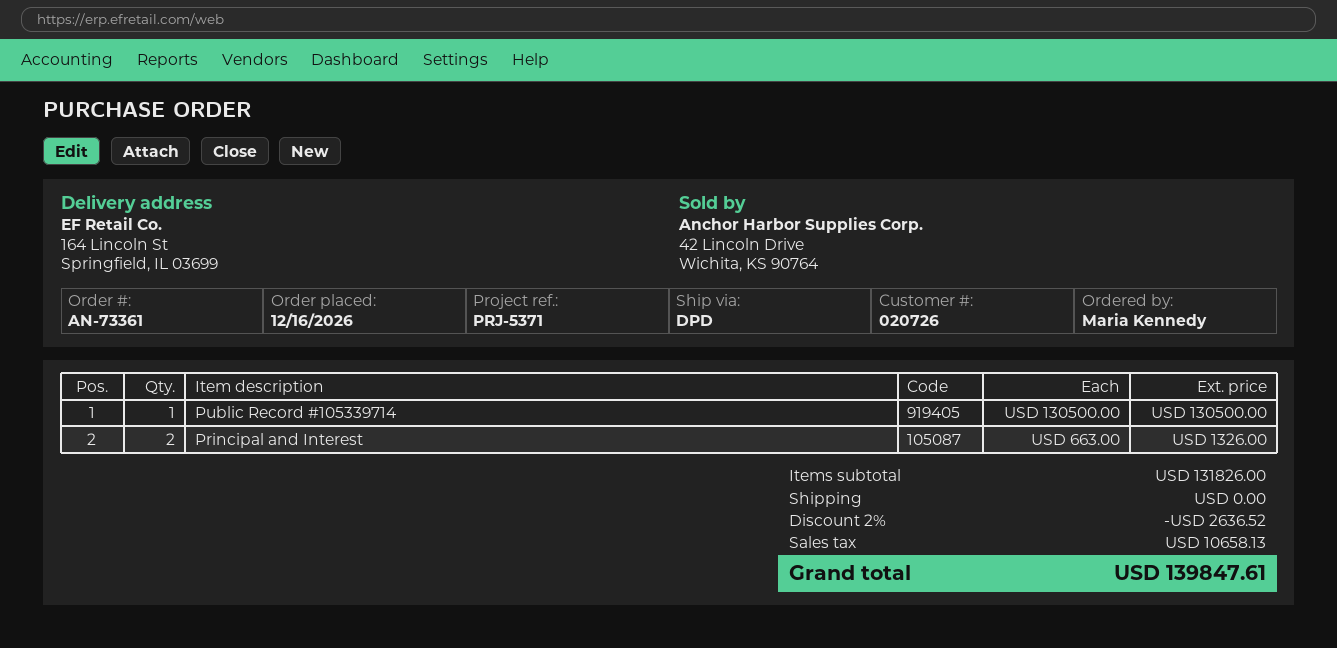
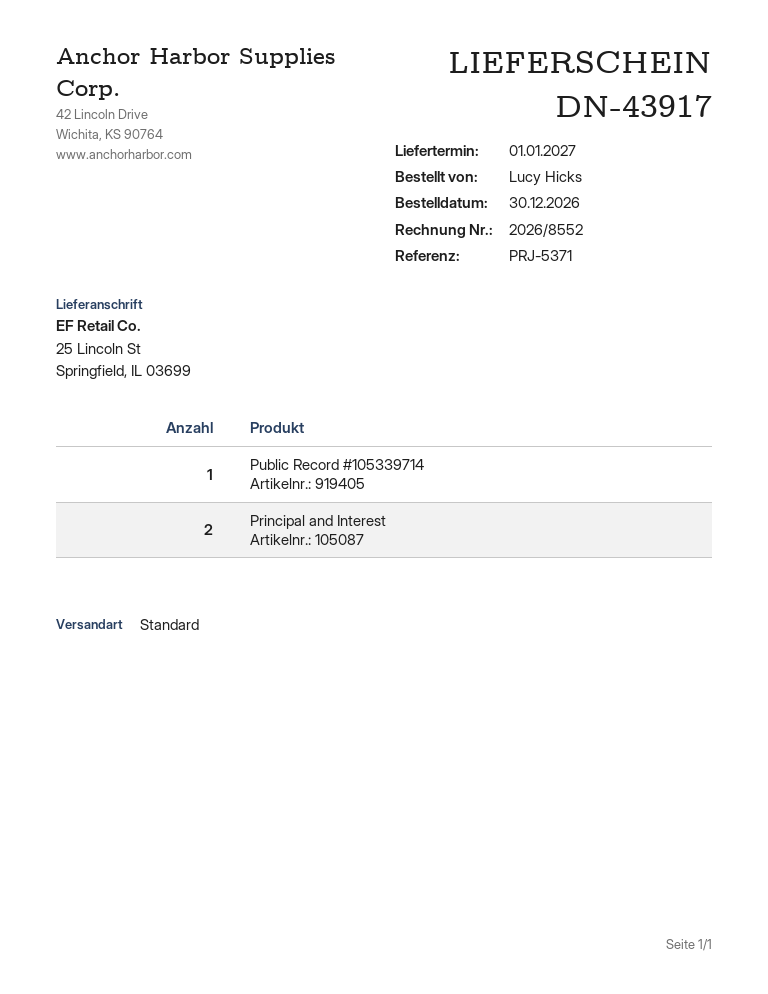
order date: 2026-12-16 -> 2026-12-30
ordered by: Maria Kennedy -> Lucy Hicks
shipping method: DPD -> standard
ship to: 164 Lincoln St, Springfield, IL 03699 -> 25 Lincoln St, Springfield, IL 03699

